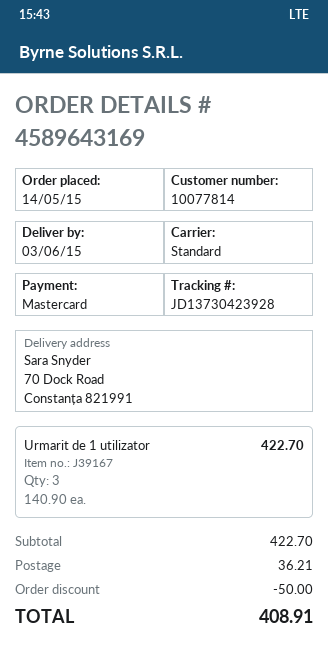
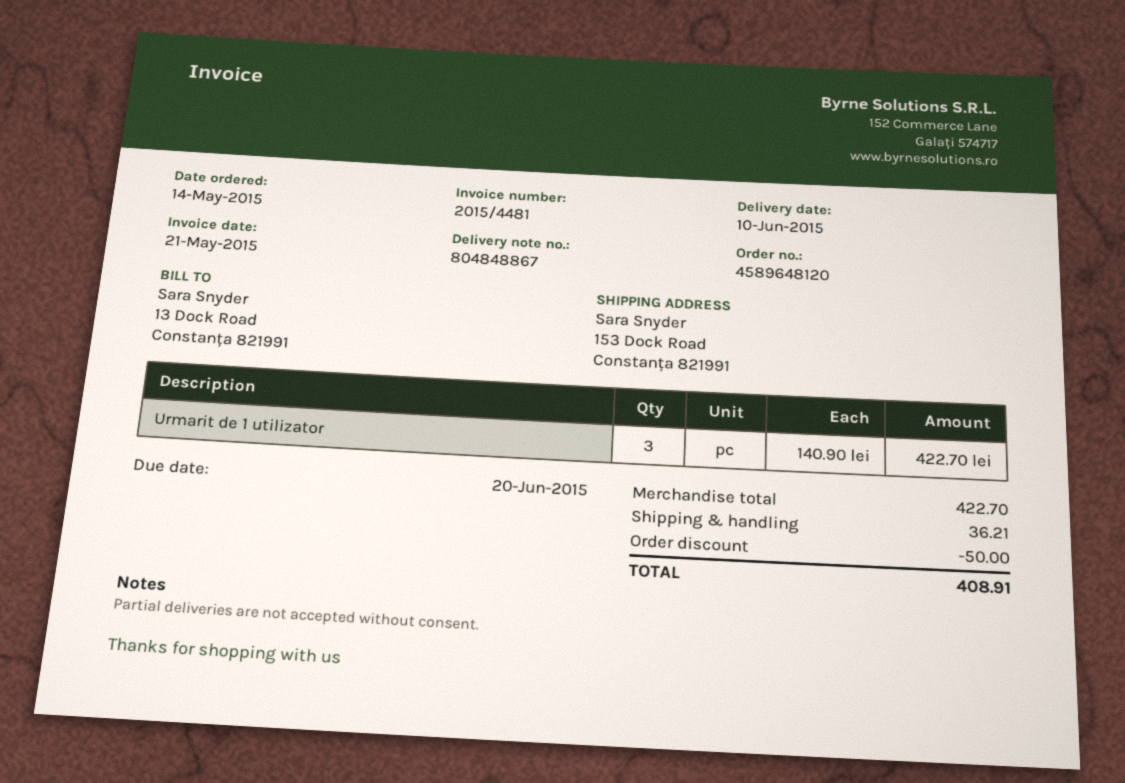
order number: 4589643169 -> 4589648120
delivery date: 2015-06-03 -> 2015-06-10
ship to: 70 Dock Road, Constanța 821991 -> 153 Dock Road, Constanța 821991

